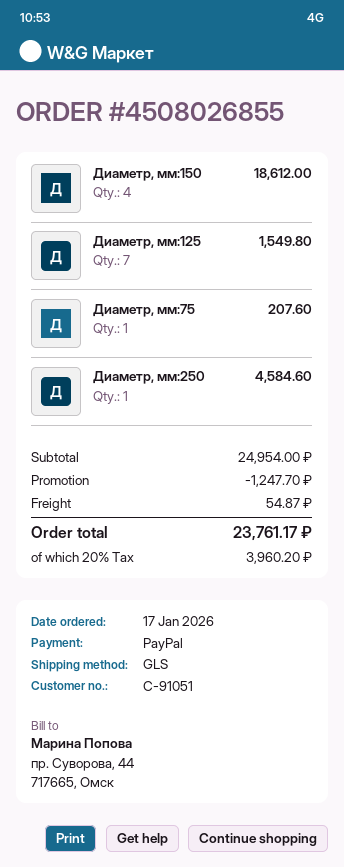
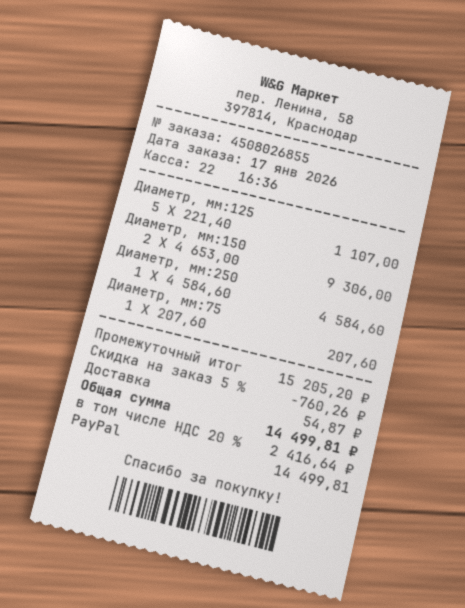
Диаметр, мм:150: 4 for 18612.00 -> 2 for 9306.00
Диаметр, мм:125: 7 for 1549.80 -> 5 for 1107.00
subtotal: 24954.00 -> 15205.20
discount: 1247.70 -> 760.26
tax: 20% = 3960.20 -> 20% = 2416.64
total: 23761.17 -> 14499.81

